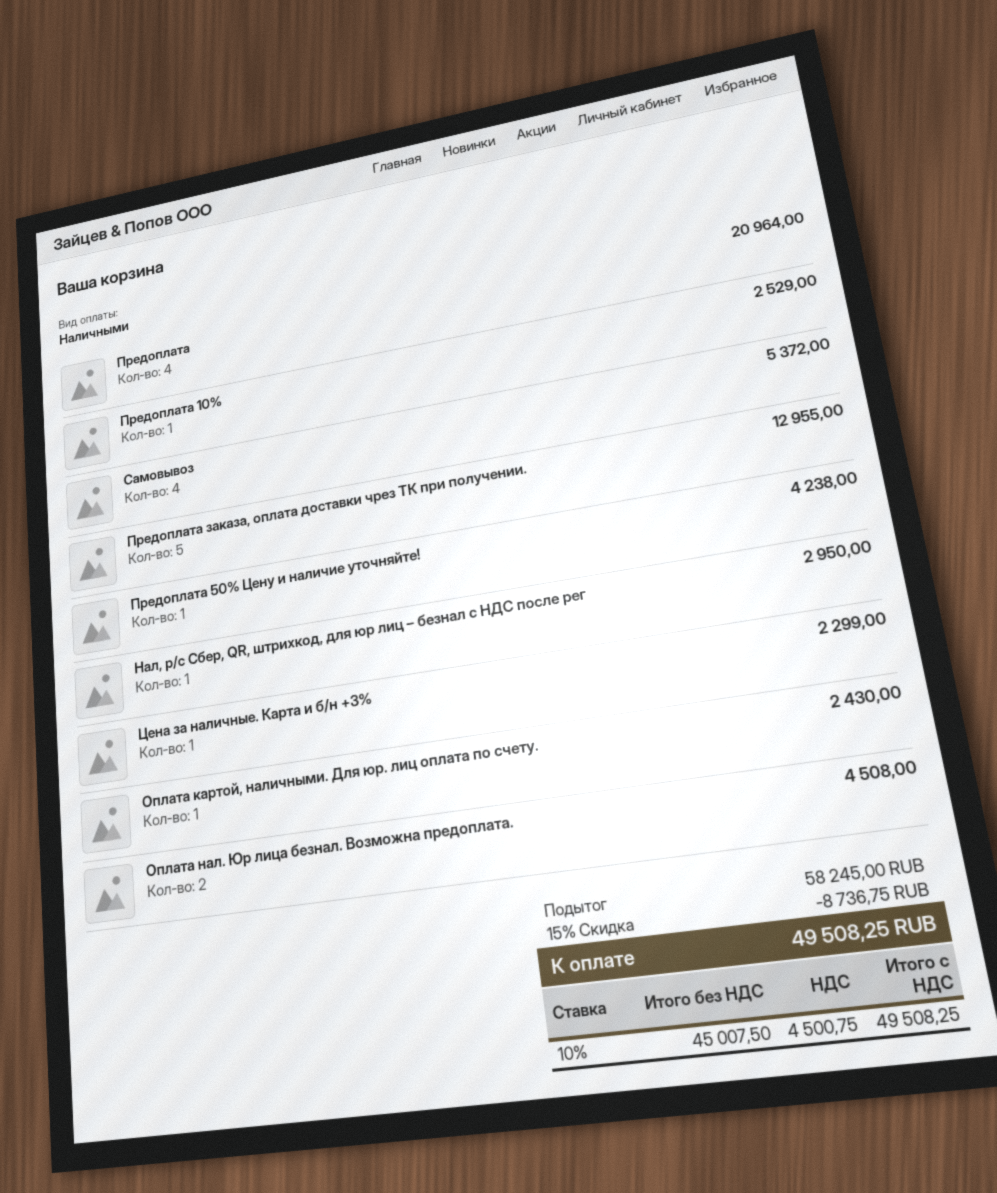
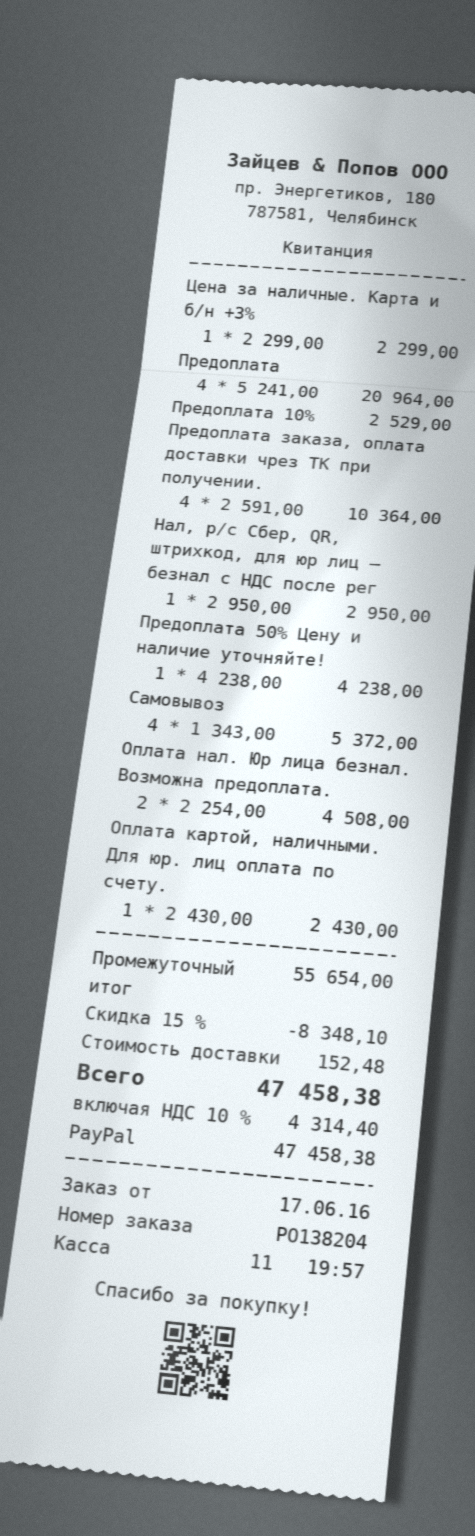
payment method: cash -> PayPal
Предоплата заказа, оплата доставки чрез ТК при получении.: 5 for 12955.00 -> 4 for 10364.00
subtotal: 58245.00 -> 55654.00
discount: 15% = 8736.75 -> 15% = 8348.10
shipping: none -> 152.48
tax: 10% = 4500.75 -> 10% = 4314.40
total: 49508.25 -> 47458.38

